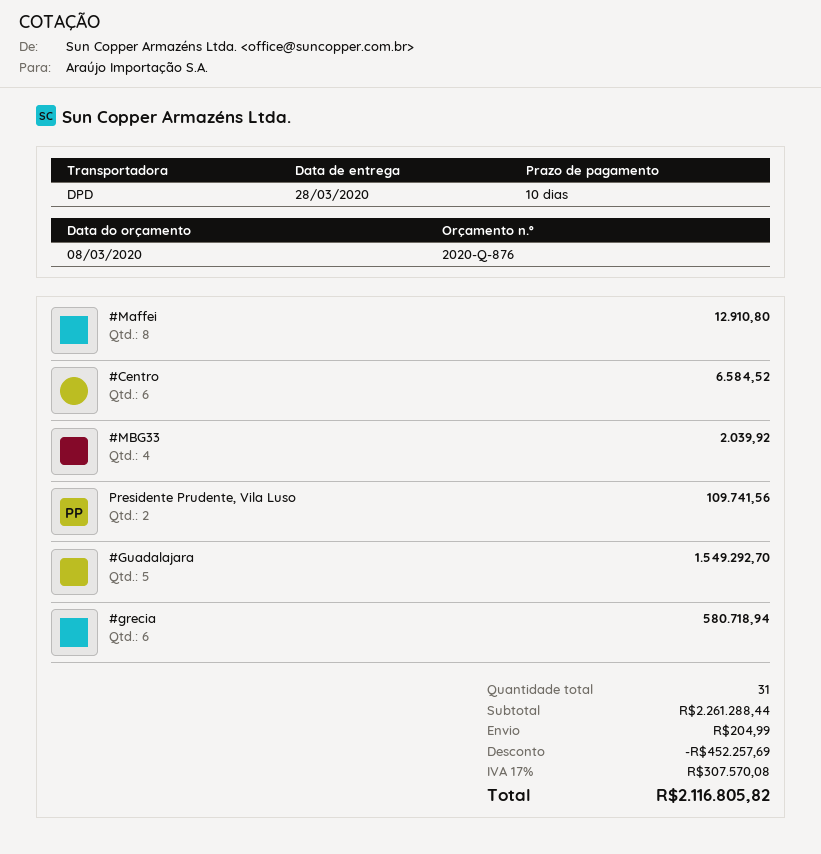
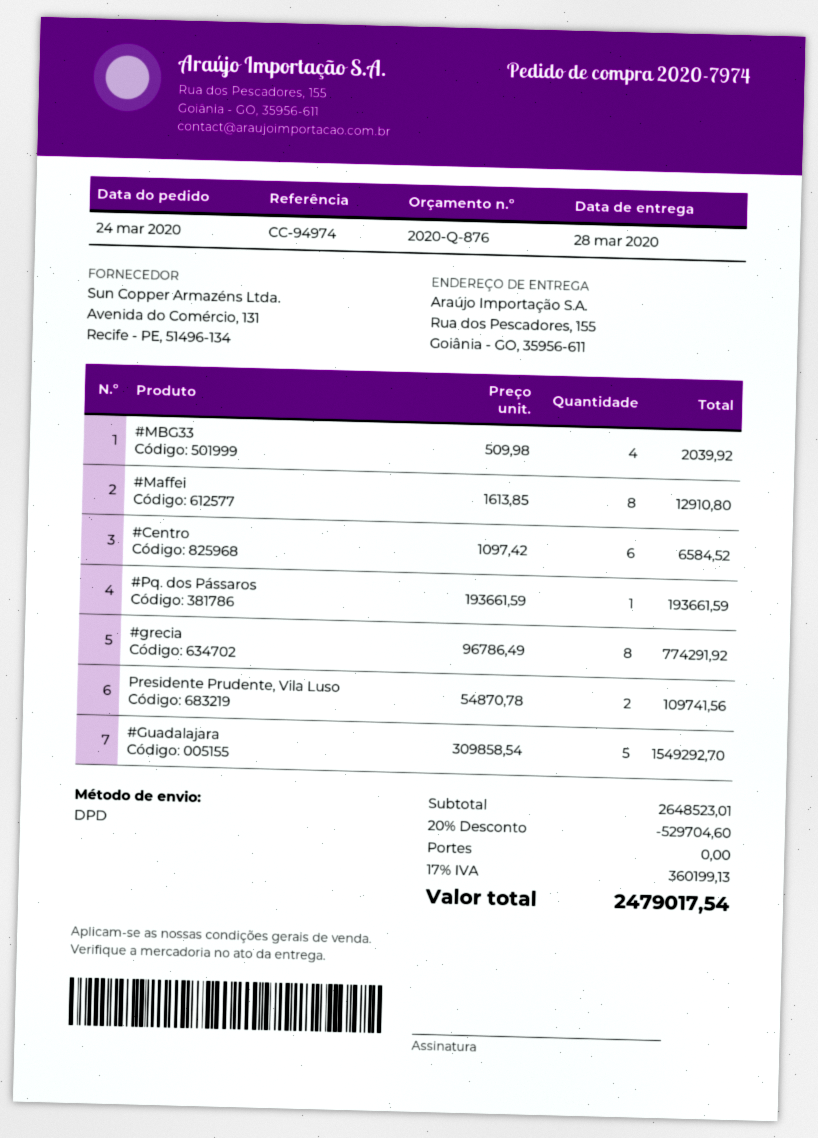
#grecia: 6 for 580718.94 -> 8 for 774291.92
#Pq. dos Pássaros: none -> 1 for 193661.59
subtotal: 2261288.44 -> 2648523.01
discount: 452257.69 -> 529704.60
shipping: 204.99 -> 0.00
tax: 17% = 307570.08 -> 17% = 360199.13
total: 2116805.82 -> 2479017.54

